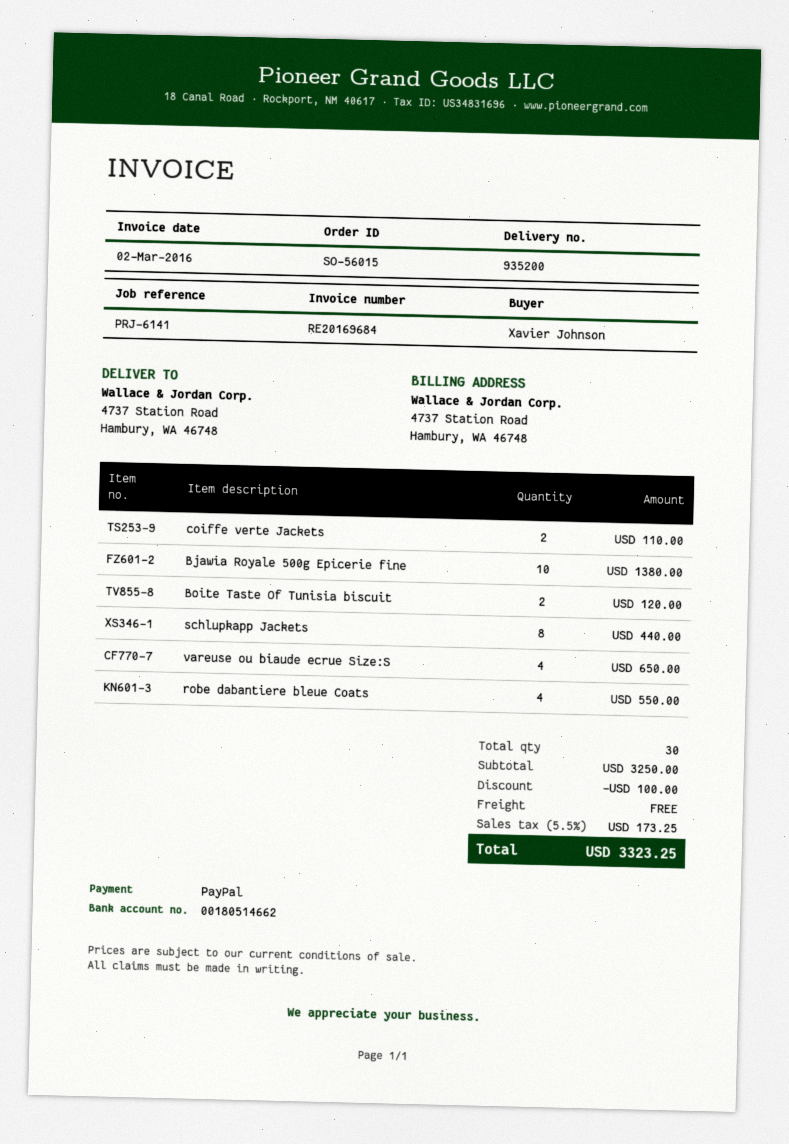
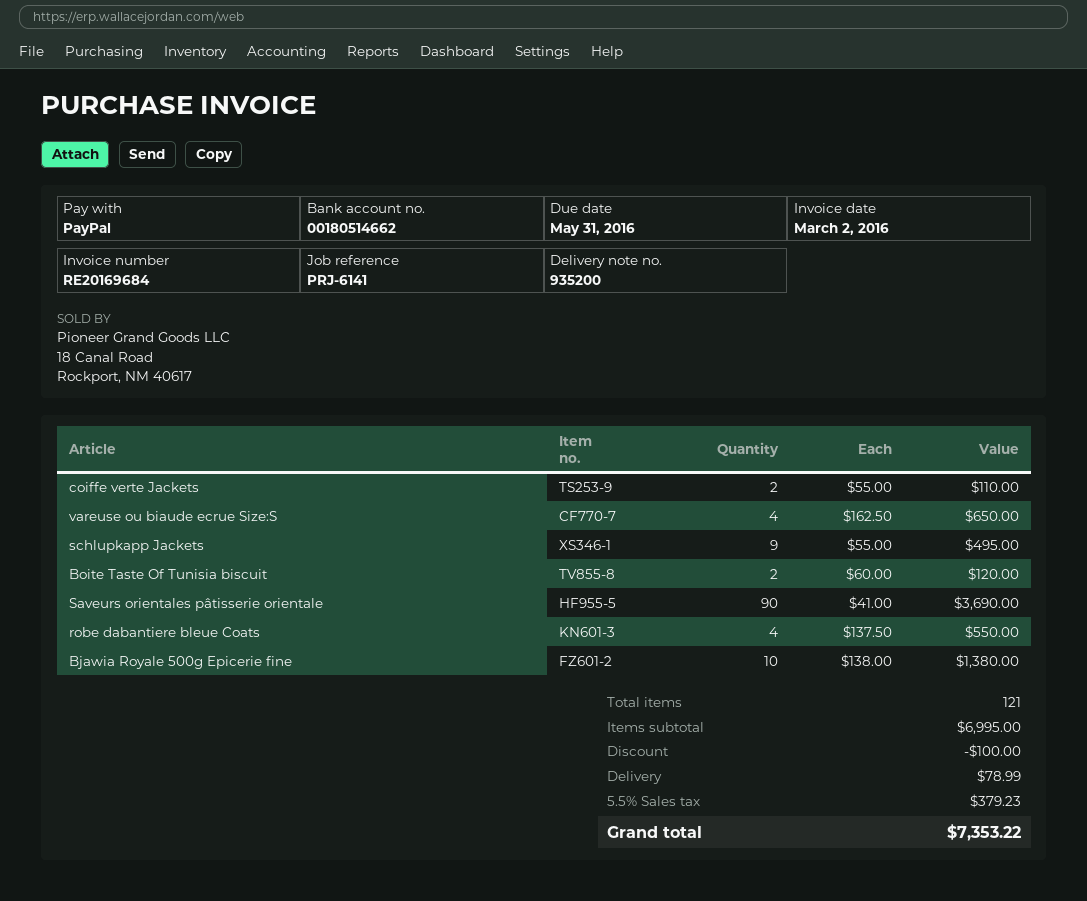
schlupkapp Jackets: 8 for 440.00 -> 9 for 495.00
Saveurs orientales pâtisserie orientale: none -> 90 for 3690.00
total quantity: 30 -> 121
subtotal: 3250.00 -> 6995.00
shipping: 0.00 -> 78.99
tax: 5.5% = 173.25 -> 5.5% = 379.23
total: 3323.25 -> 7353.22

